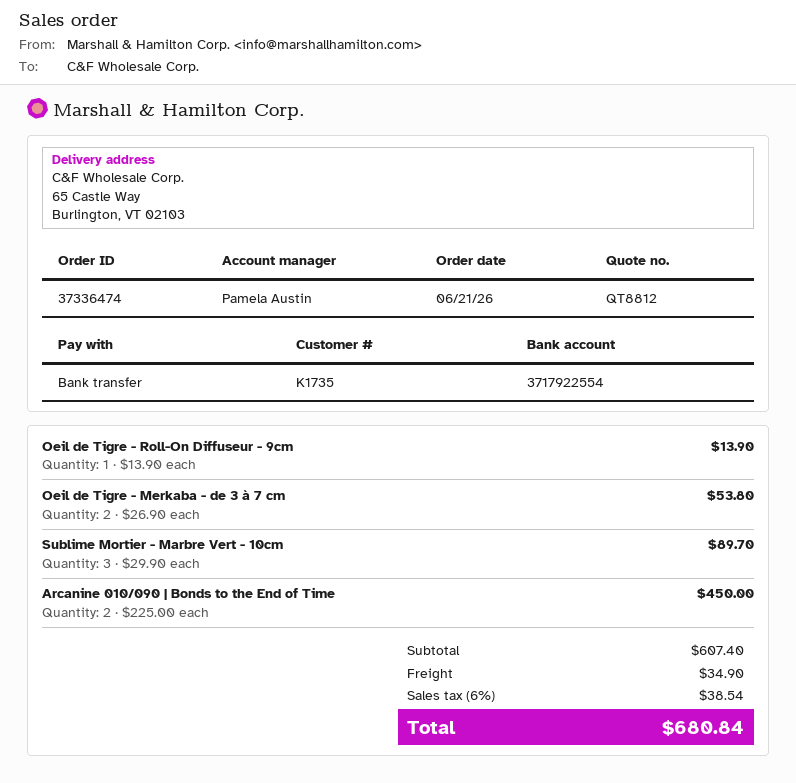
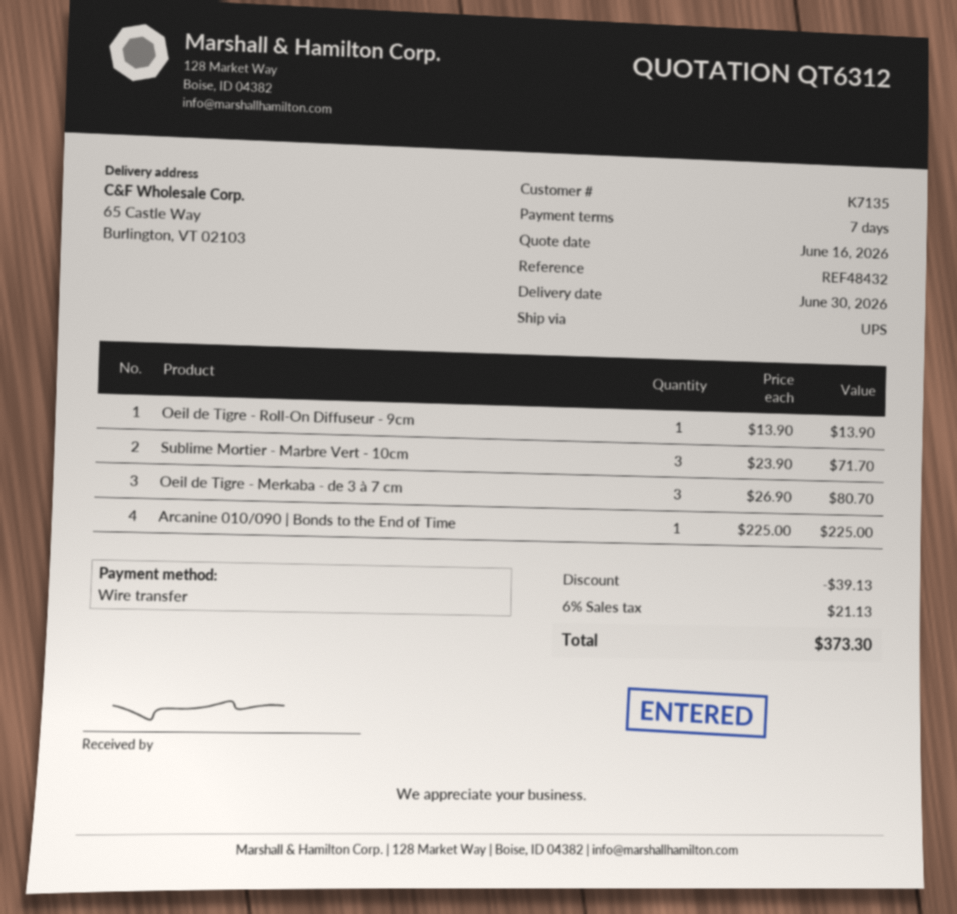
quote number: QT8812 -> QT6312
customer number: K1735 -> K7135
Oeil de Tigre - Merkaba - de 3 à 7 cm: 2 x 26.90 = 53.80 -> 3 x 26.90 = 80.70
Sublime Mortier - Marbre Vert - 10cm: 3 x 29.90 = 89.70 -> 3 x 23.90 = 71.70
Arcanine 010/090 | Bonds to the End of Time: 2 x 225.00 = 450.00 -> 1 x 225.00 = 225.00
discount: none -> 39.13
shipping: 34.90 -> none
tax: 6% = 38.54 -> 6% = 21.13
total: 680.84 -> 373.30

